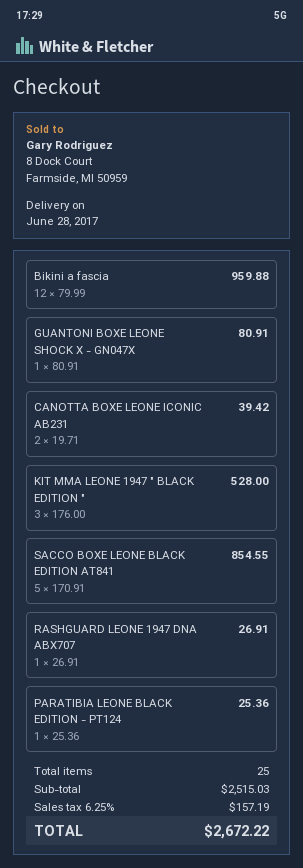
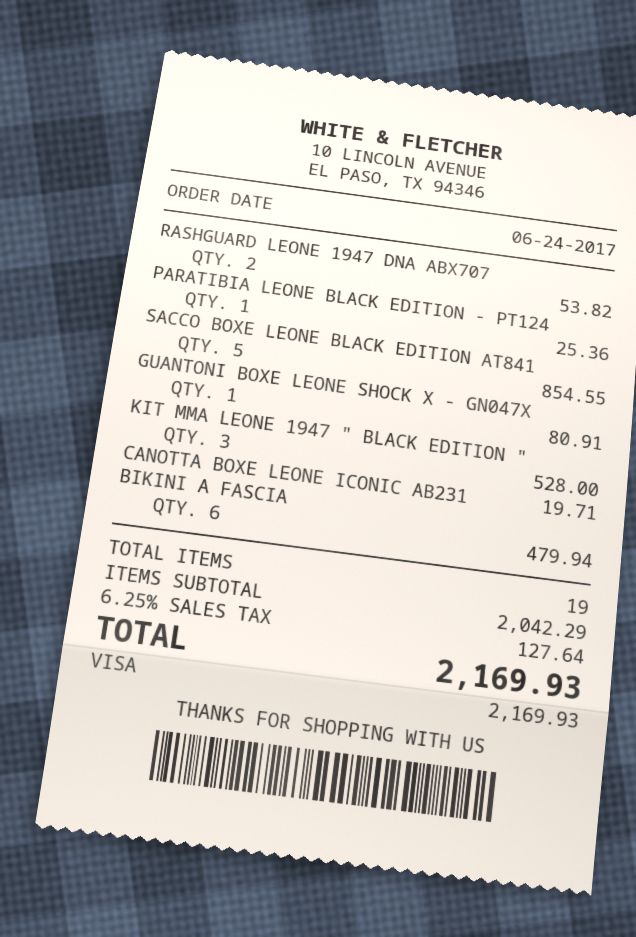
Bikini a fascia: 12 for 959.88 -> 6 for 479.94
CANOTTA BOXE LEONE ICONIC AB231: 2 for 39.42 -> 1 for 19.71
RASHGUARD LEONE 1947 DNA ABX707: 1 for 26.91 -> 2 for 53.82
total quantity: 25 -> 19
subtotal: 2515.03 -> 2042.29
tax: 6.25% = 157.19 -> 6.25% = 127.64
total: 2672.22 -> 2169.93

